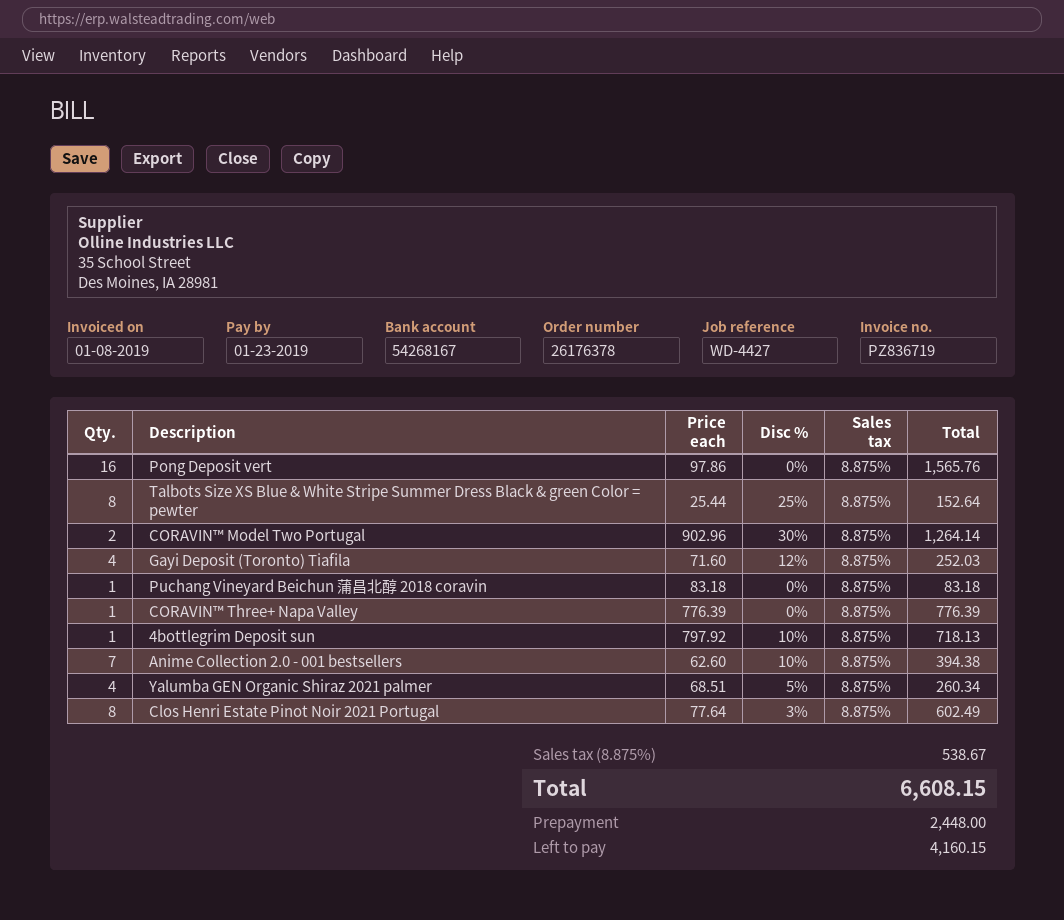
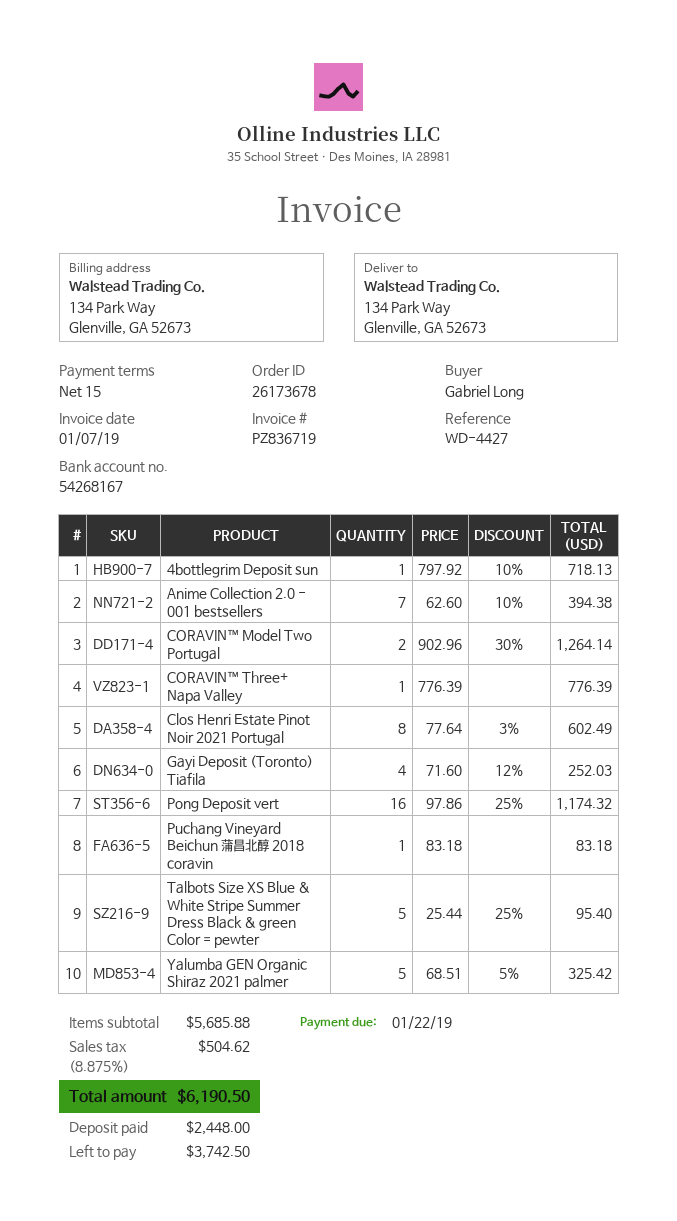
order number: 26176378 -> 26173678
invoice date: 2019-01-08 -> 2019-01-07
due date: 2019-01-23 -> 2019-01-22
Pong Deposit vert: 16 x 97.86 = 1565.76 -> 16 x 97.86 - 25% = 1174.32
Talbots Size XS Blue & White Stripe Summer Dress Black & green Color = pewter: 8 x 25.44 - 25% = 152.64 -> 5 x 25.44 - 25% = 95.40
Yalumba GEN Organic Shiraz 2021 palmer: 4 x 68.51 - 5% = 260.34 -> 5 x 68.51 - 5% = 325.42
tax: 8.875% = 538.67 -> 8.875% = 504.62
total: 6608.15 -> 6190.50
balance: 4160.15 -> 3742.50

